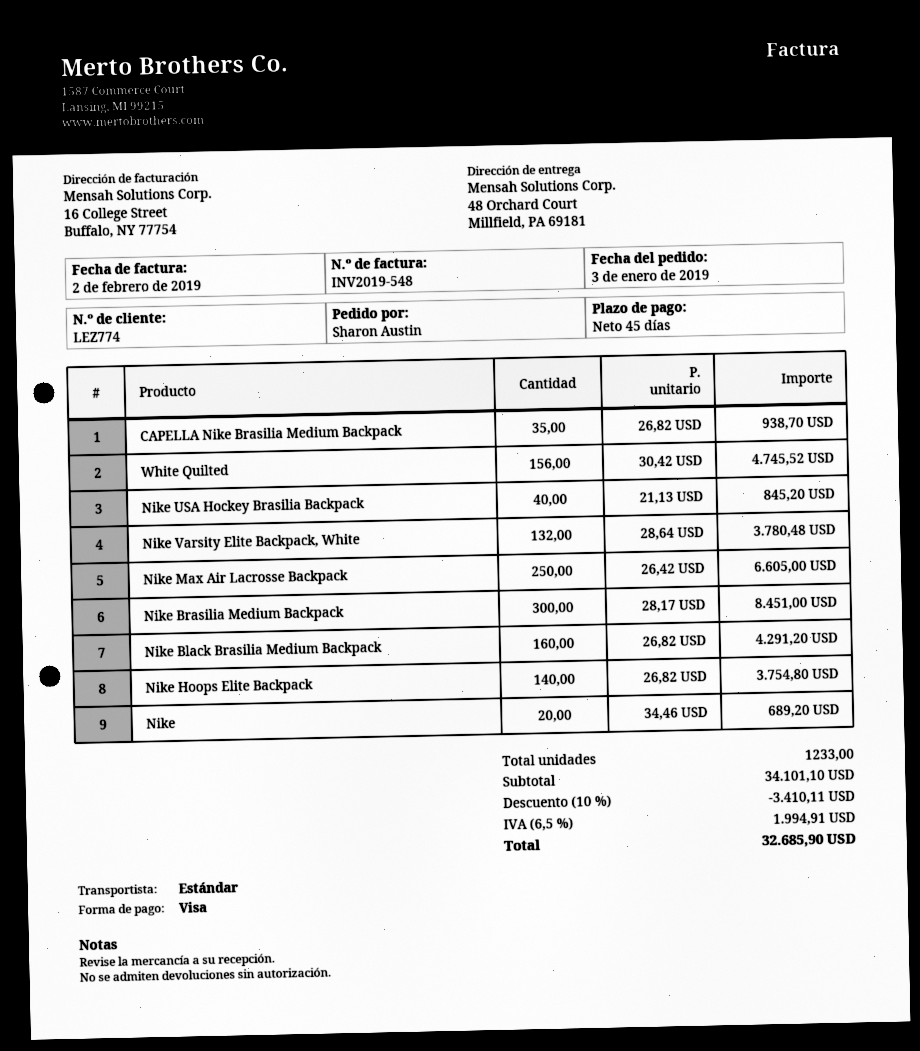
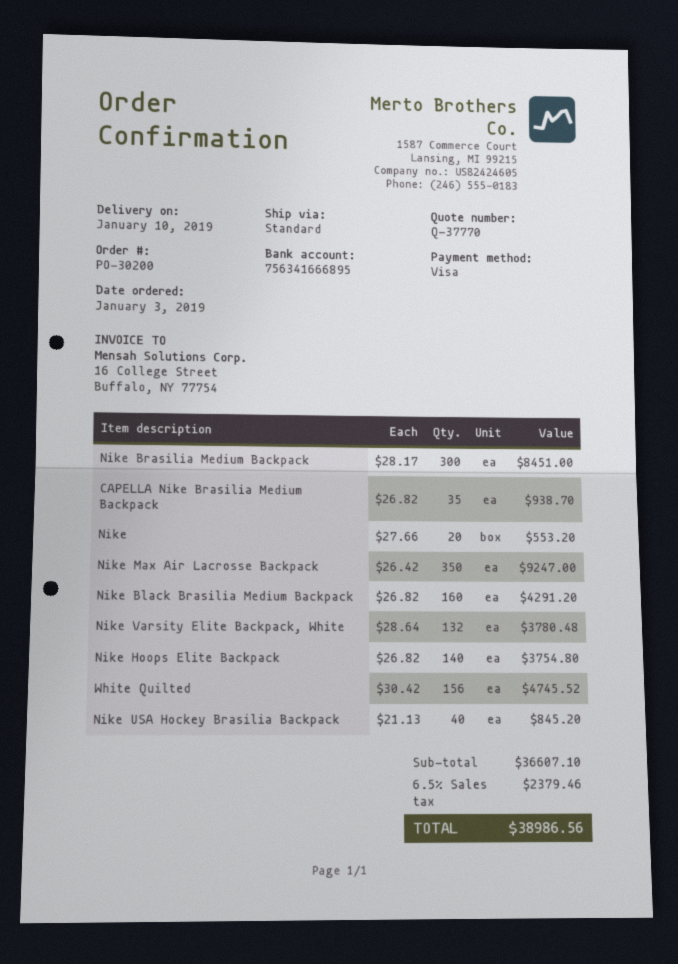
Nike Max Air Lacrosse Backpack: 250 x 26.42 = 6605.00 -> 350 x 26.42 = 9247.00
Nike: 20 x 34.46 = 689.20 -> 20 x 27.66 = 553.20
subtotal: 34101.10 -> 36607.10
discount: 10% = 3410.11 -> none
tax: 6.5% = 1994.91 -> 6.5% = 2379.46
total: 32685.90 -> 38986.56

